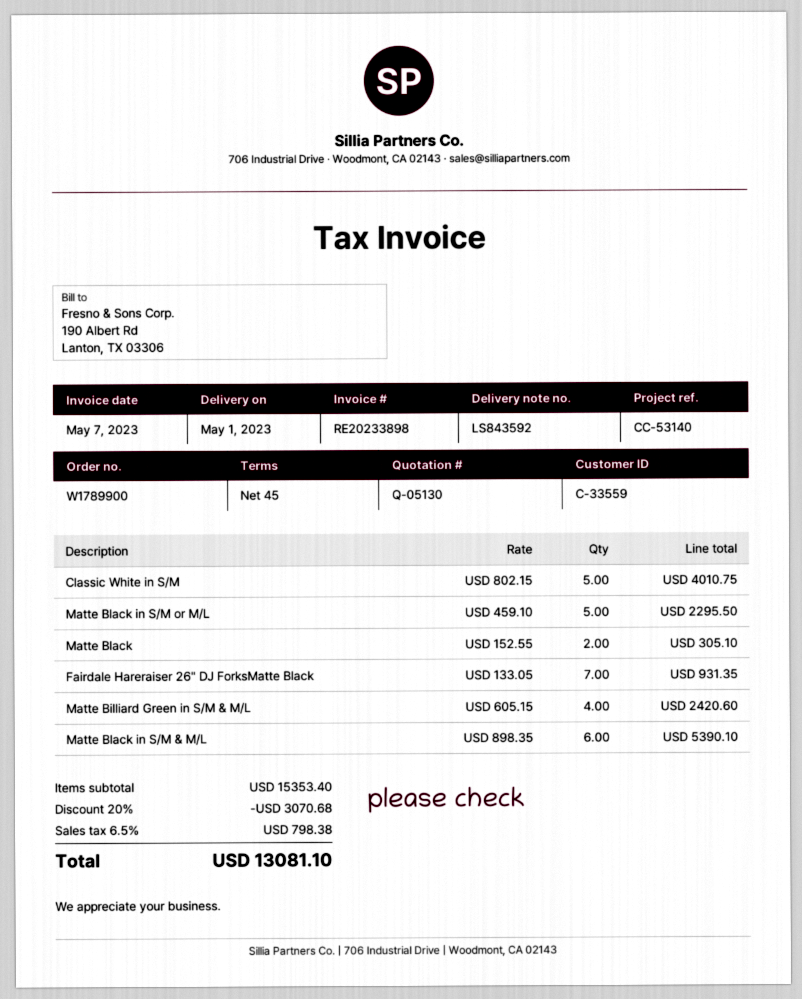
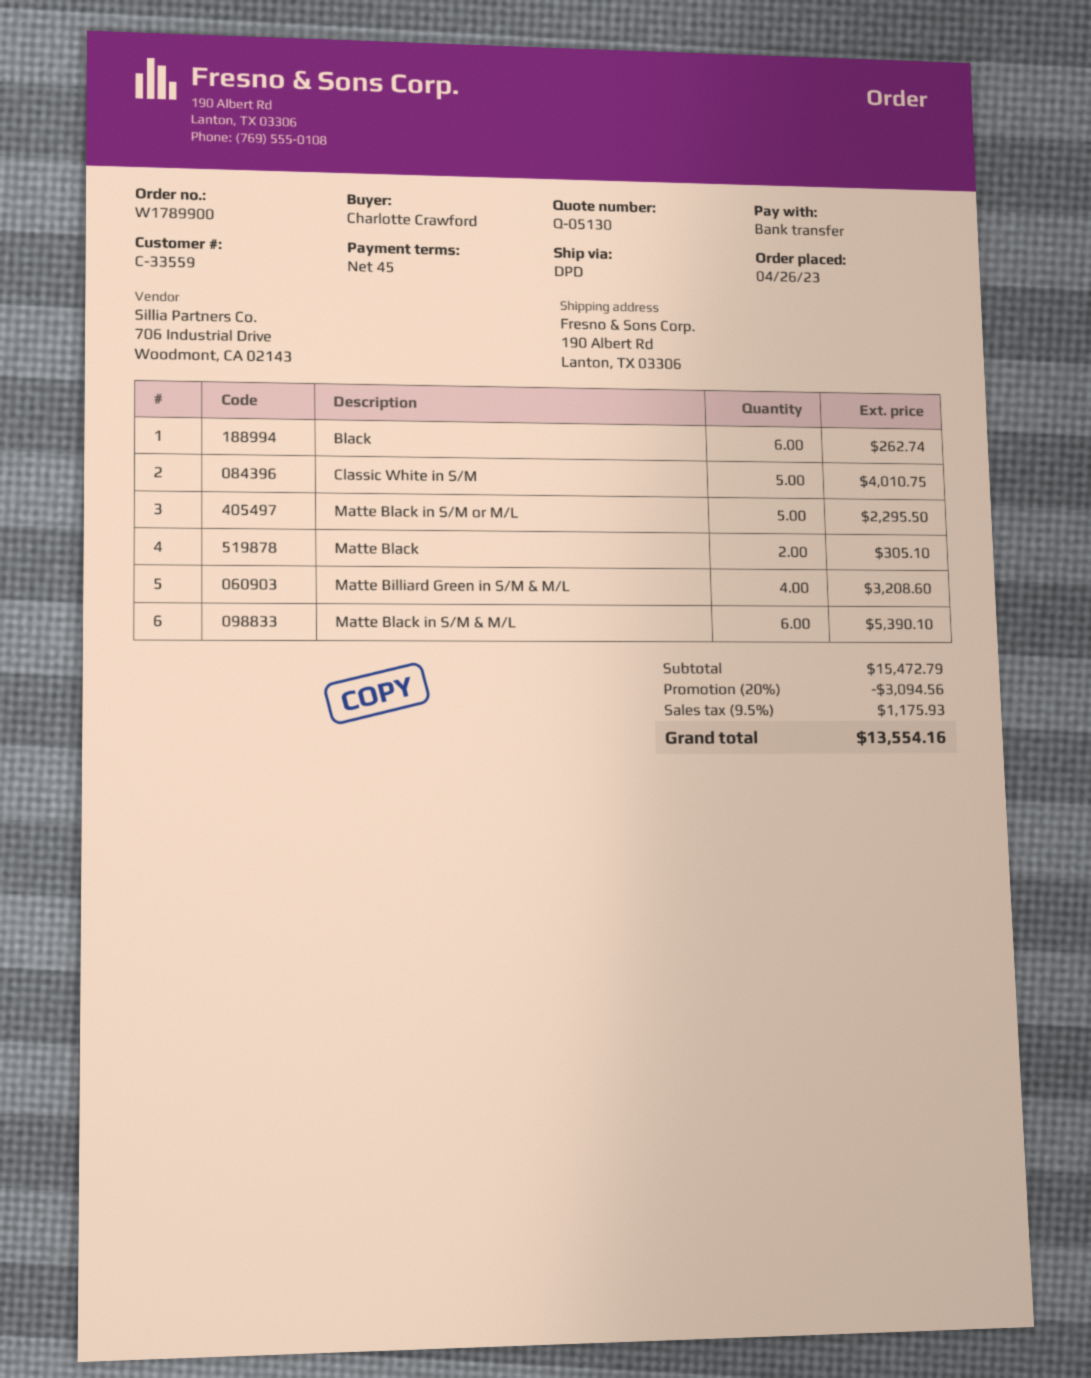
Fairdale Hareraiser 26" DJ ForksMatte Black: 7 for 931.35 -> none
Matte Billiard Green in S/M & M/L: 4 for 2420.60 -> 4 for 3208.60
Black: none -> 6 for 262.74
subtotal: 15353.40 -> 15472.79
discount: 20% = 3070.68 -> 20% = 3094.56
tax: 6.5% = 798.38 -> 9.5% = 1175.93
total: 13081.10 -> 13554.16

